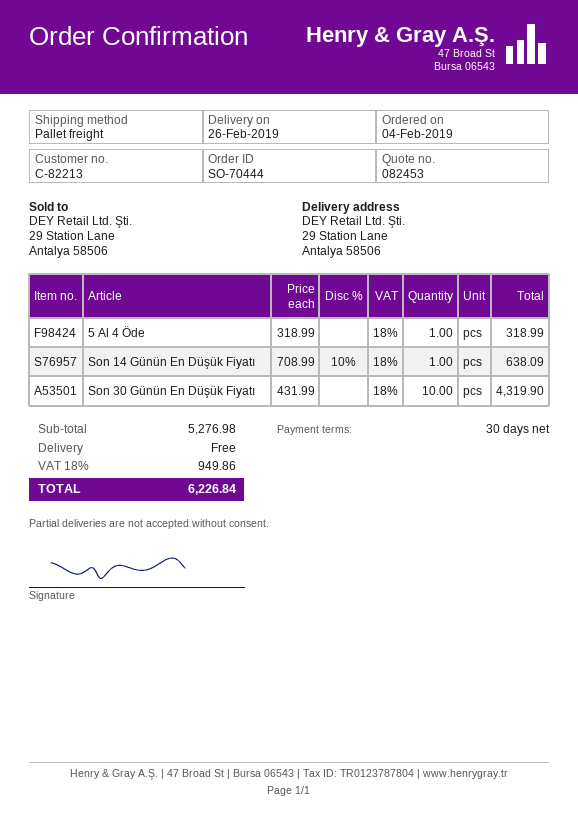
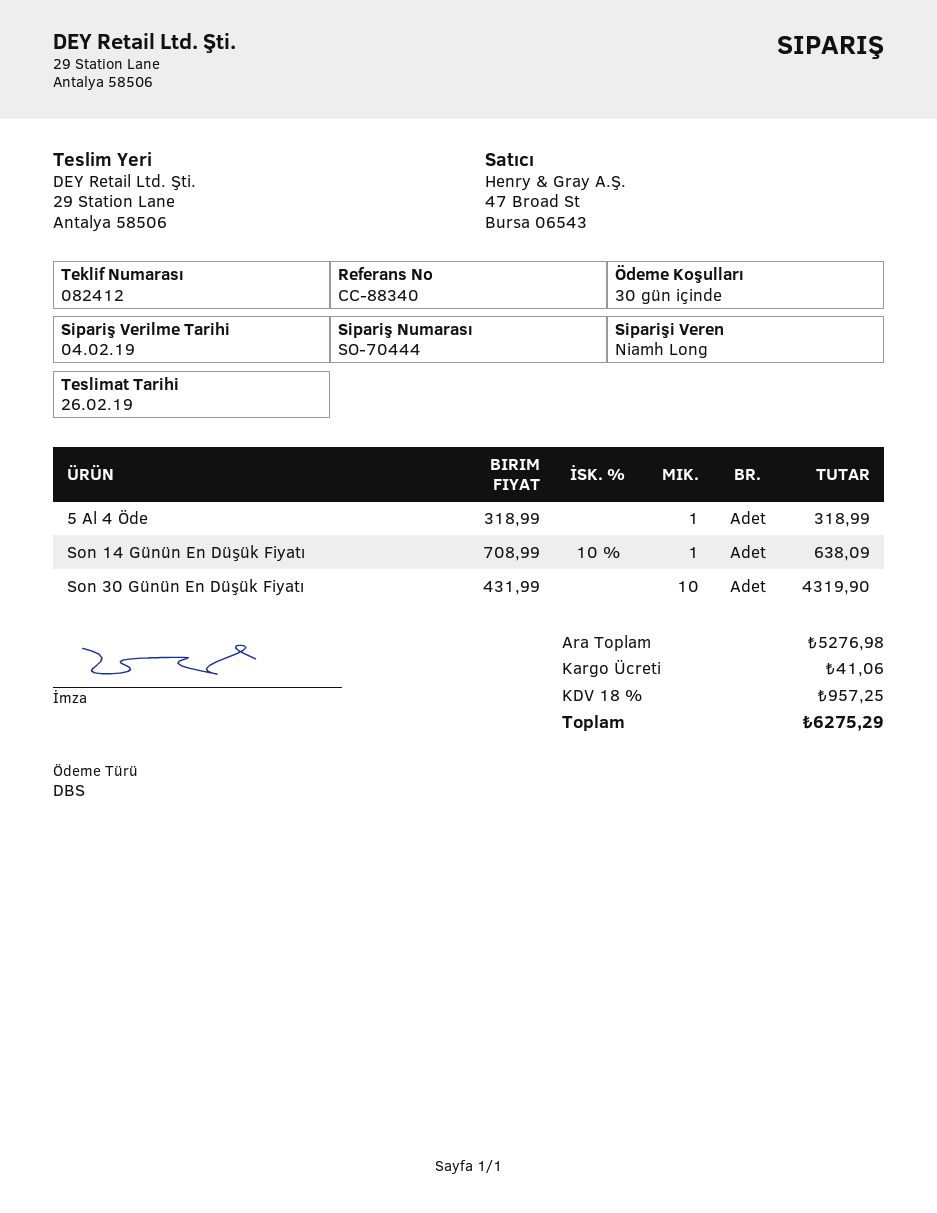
quote number: 082453 -> 082412
shipping: 0.00 -> 41.06
tax: 18% = 949.86 -> 18% = 957.25
total: 6226.84 -> 6275.29

